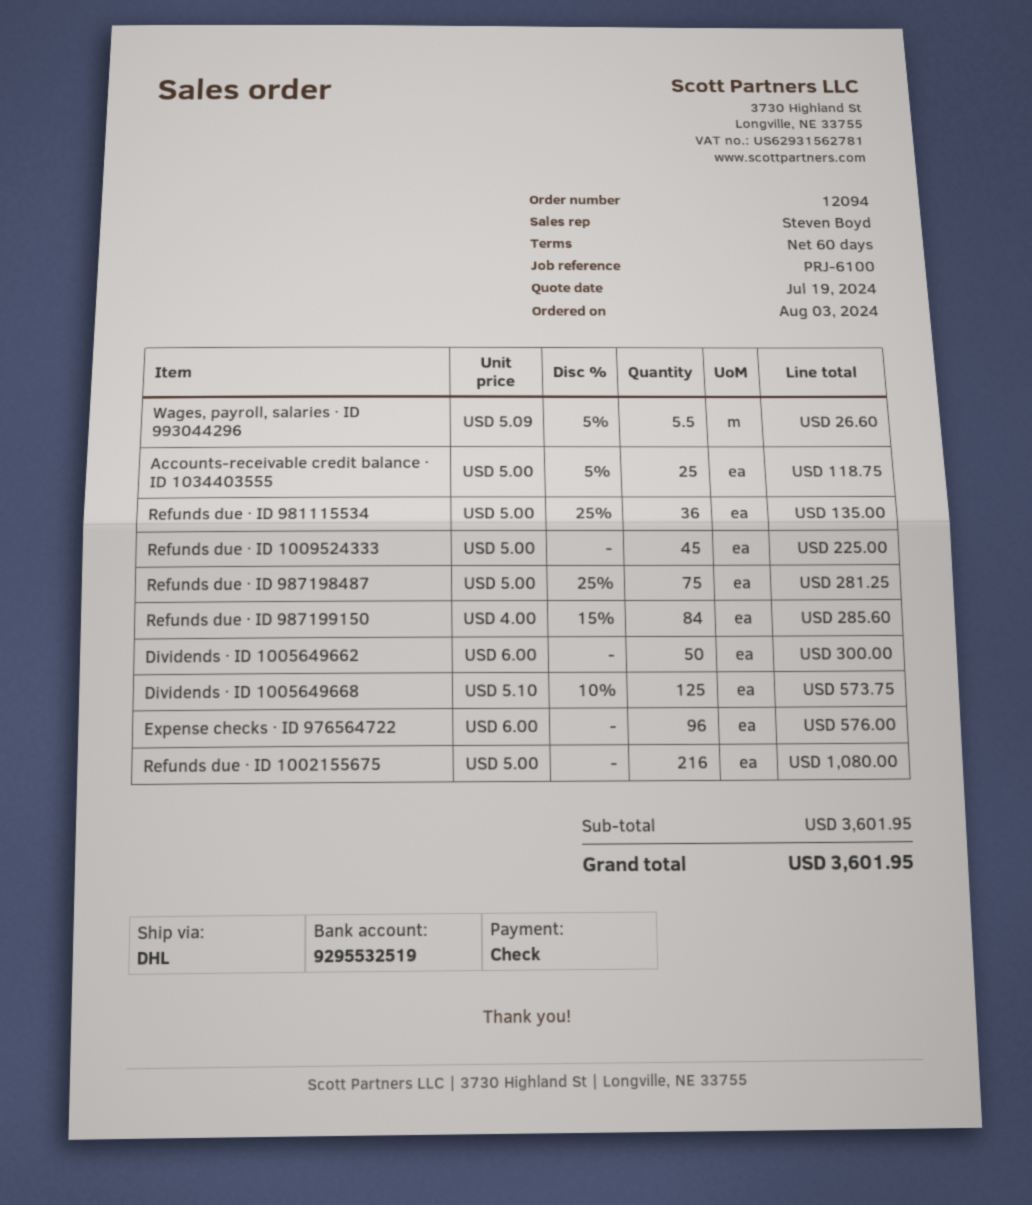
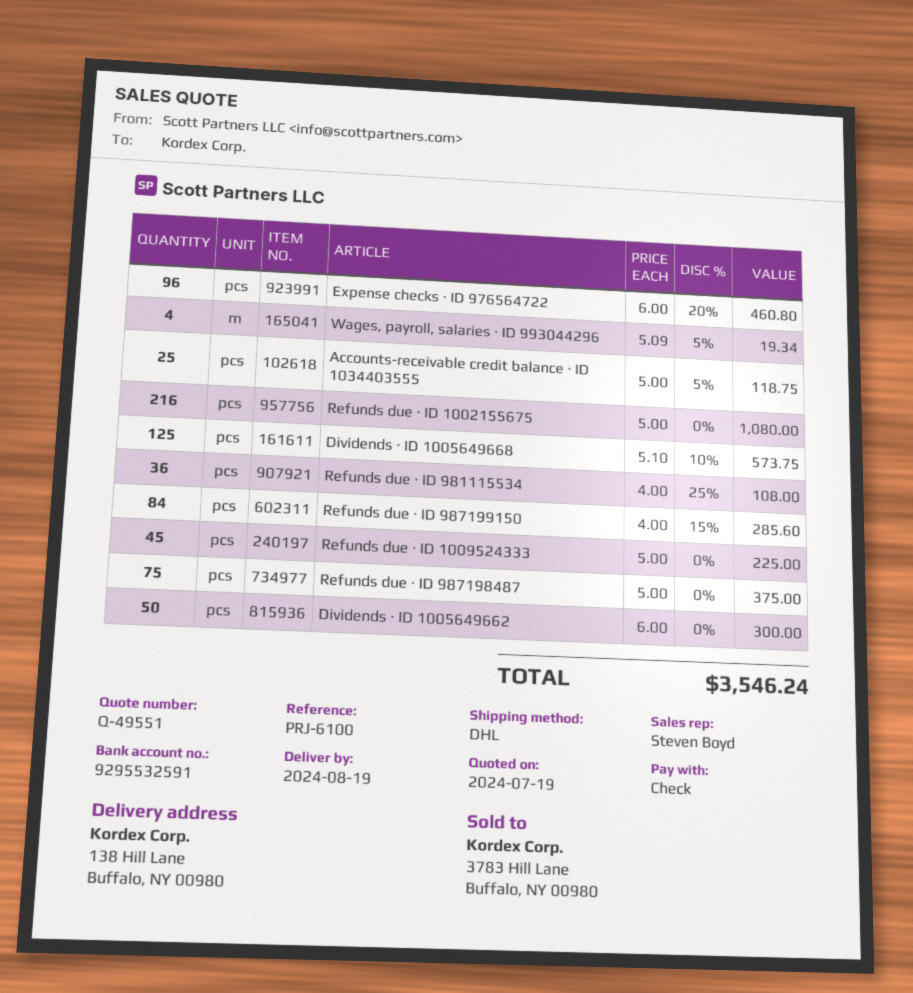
bank account: 9295532519 -> 9295532591
Wages, payroll, salaries · ID 993044296: 5.5 x 5.09 - 5% = 26.60 -> 4 x 5.09 - 5% = 19.34
Refunds due · ID 981115534: 36 x 5.00 - 25% = 135.00 -> 36 x 4.00 - 25% = 108.00
Refunds due · ID 987198487: 75 x 5.00 - 25% = 281.25 -> 75 x 5.00 = 375.00
Expense checks · ID 976564722: 96 x 6.00 = 576.00 -> 96 x 6.00 - 20% = 460.80
total: 3601.95 -> 3546.24

